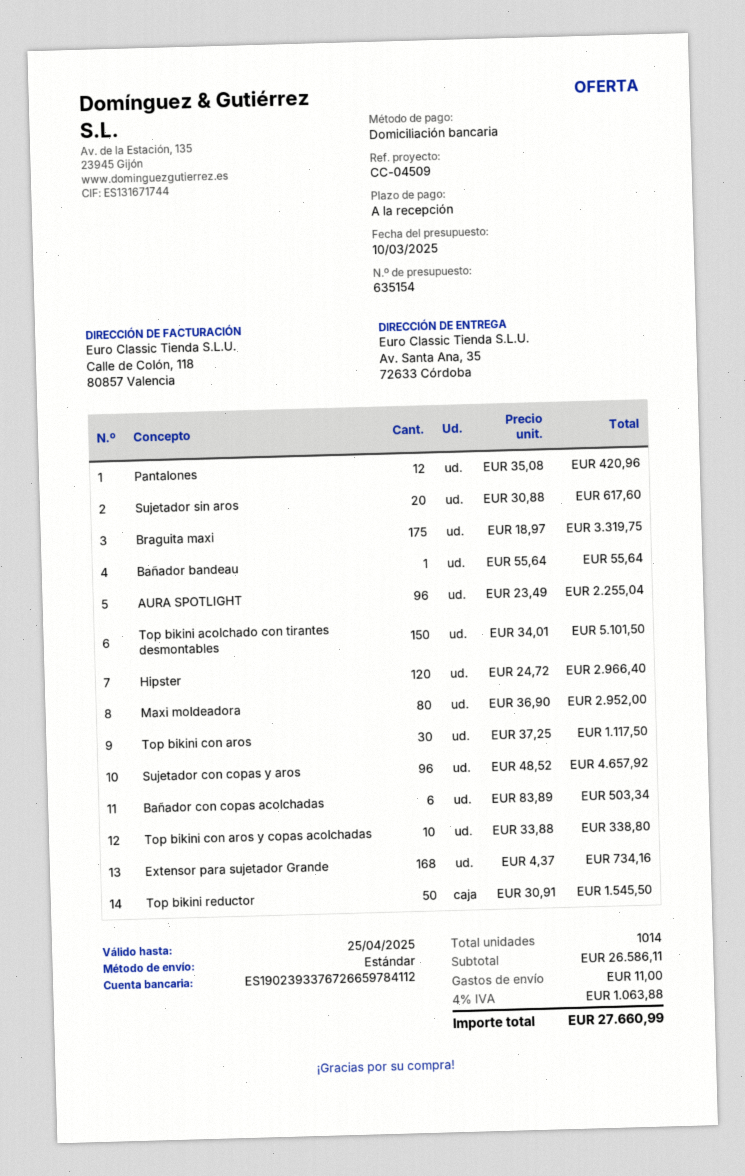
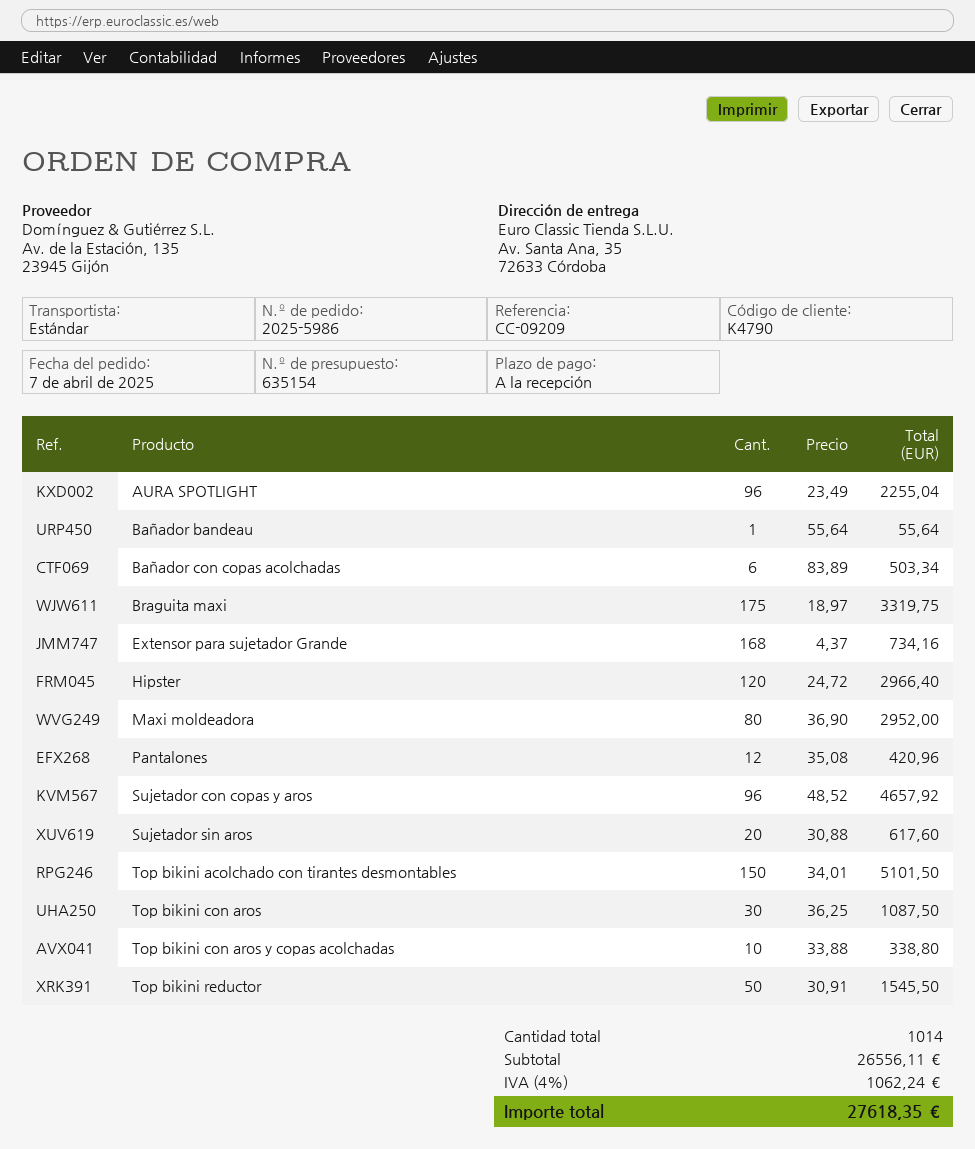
reference: CC-04509 -> CC-09209
Top bikini con aros: 30 x 37.25 = 1117.50 -> 30 x 36.25 = 1087.50
subtotal: 26586.11 -> 26556.11
shipping: 11.00 -> none
tax: 4% = 1063.88 -> 4% = 1062.24
total: 27660.99 -> 27618.35

